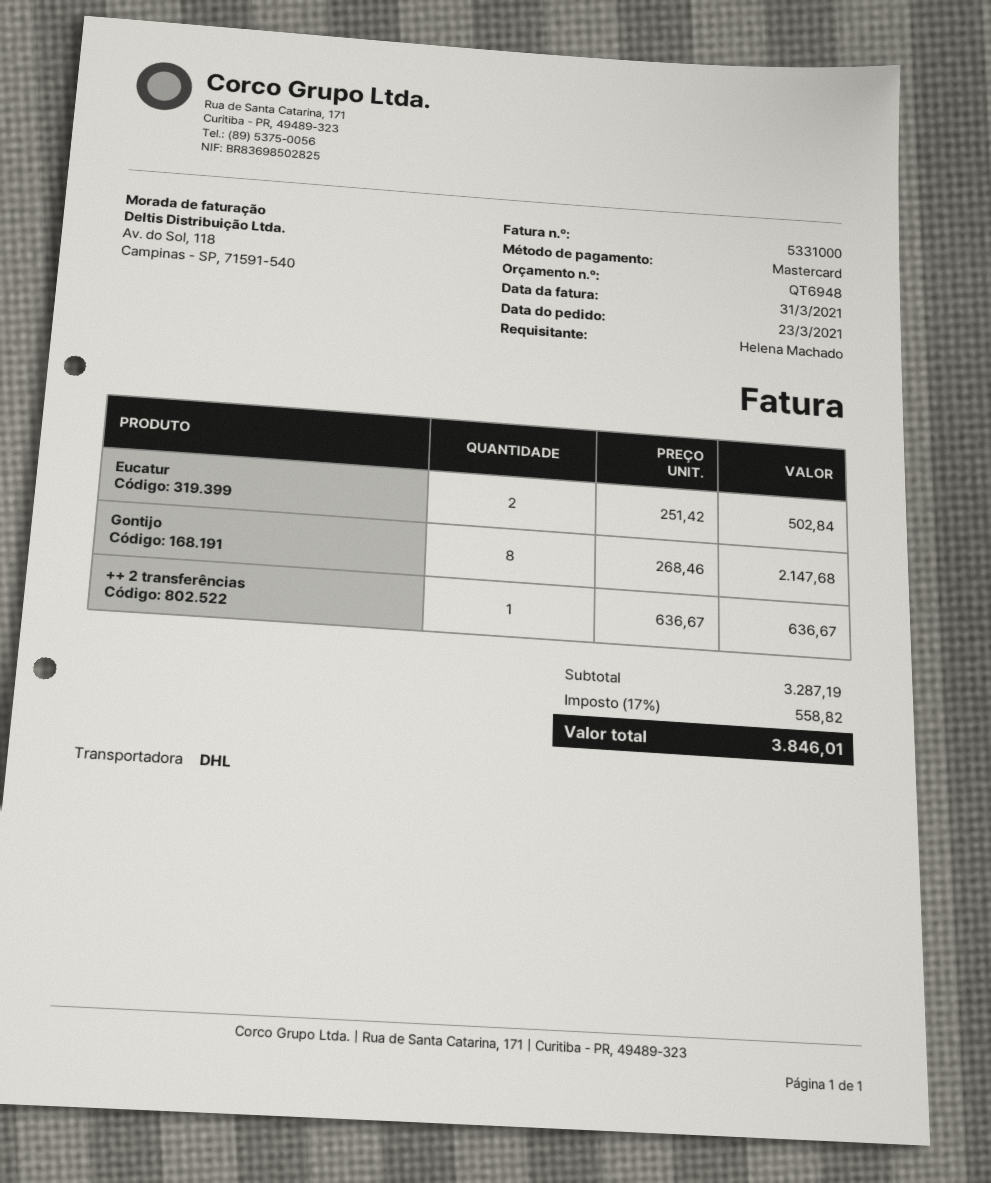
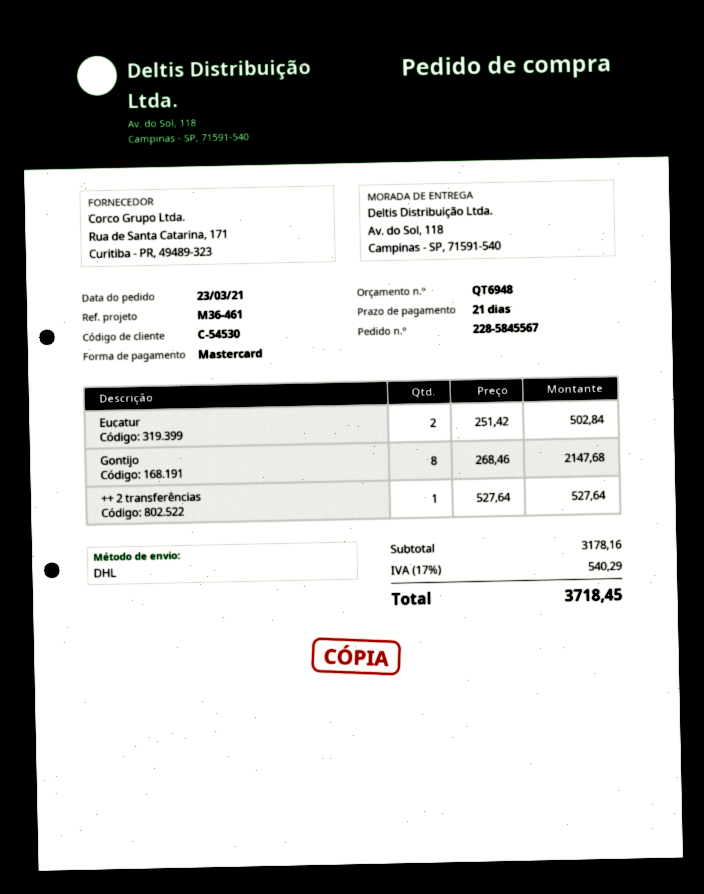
++ 2 transferências: 1 x 636.67 = 636.67 -> 1 x 527.64 = 527.64
subtotal: 3287.19 -> 3178.16
tax: 17% = 558.82 -> 17% = 540.29
total: 3846.01 -> 3718.45

